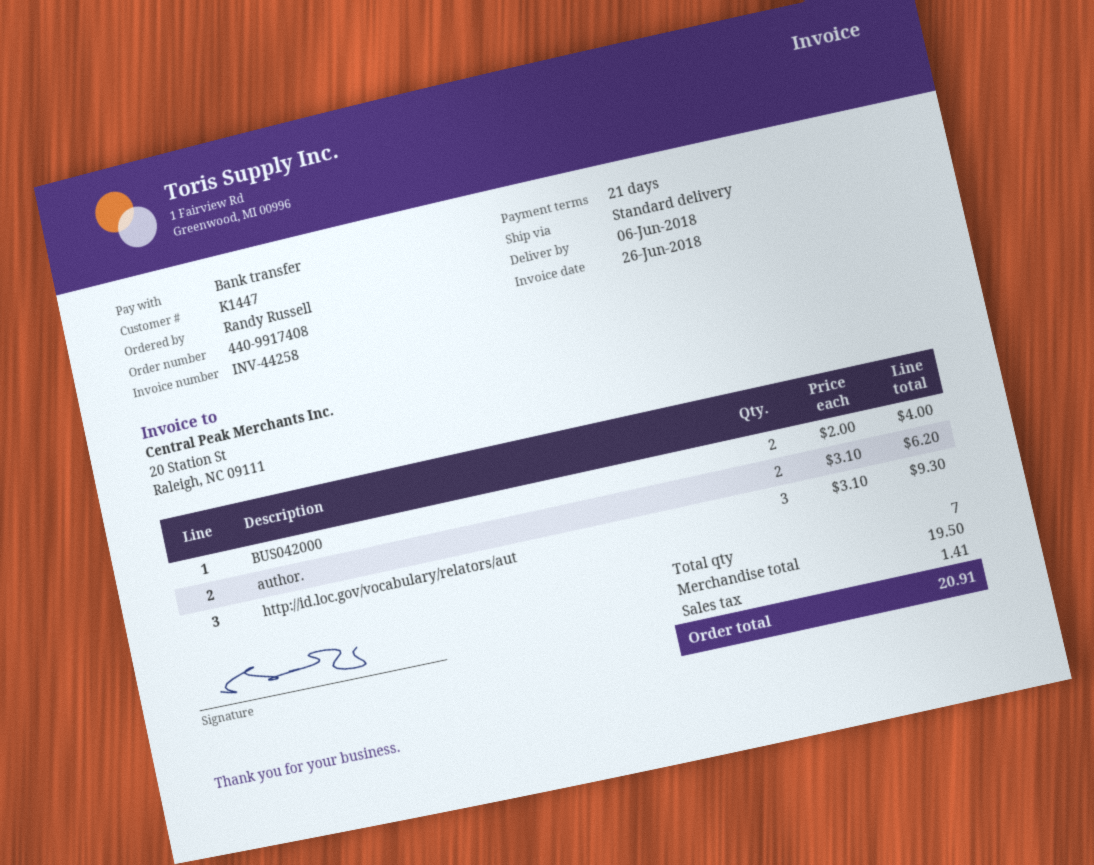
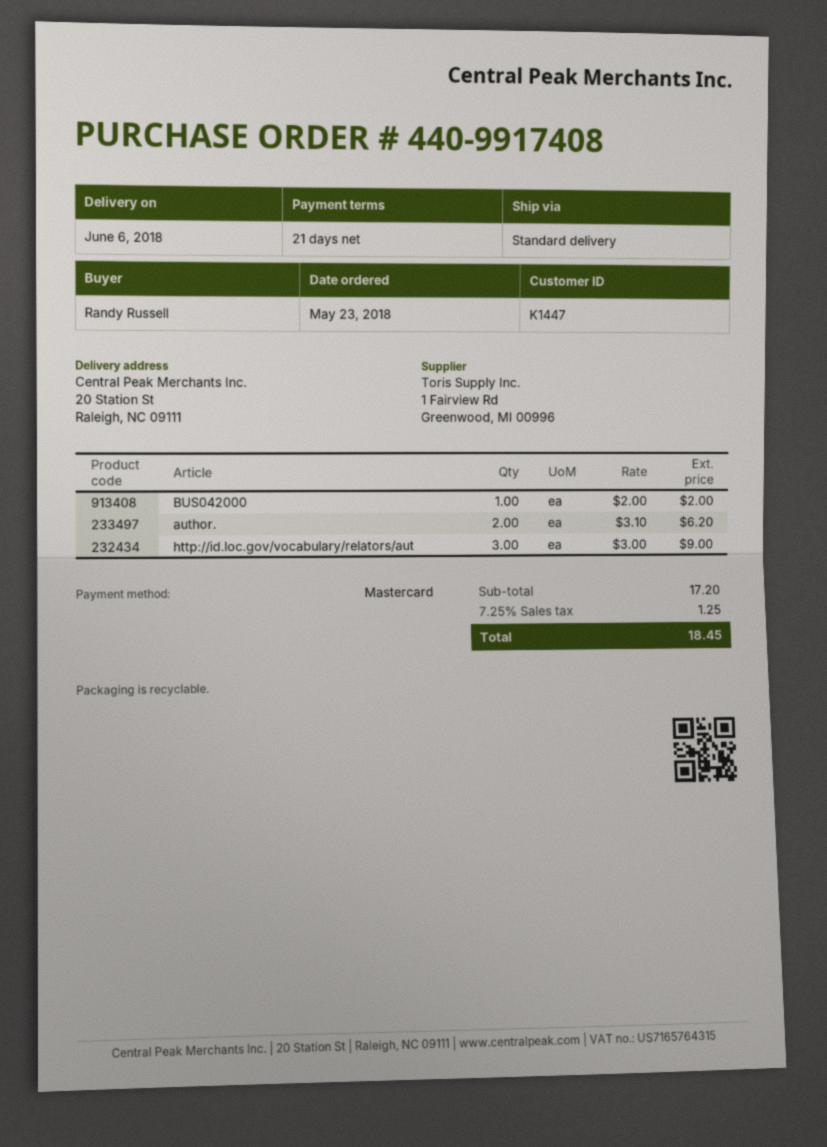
payment method: bank transfer -> Mastercard
BUS042000: 2 x 2.00 = 4.00 -> 1 x 2.00 = 2.00
http://id.loc.gov/vocabulary/relators/aut: 3 x 3.10 = 9.30 -> 3 x 3.00 = 9.00
subtotal: 19.50 -> 17.20
tax: 1.41 -> 1.25
total: 20.91 -> 18.45

